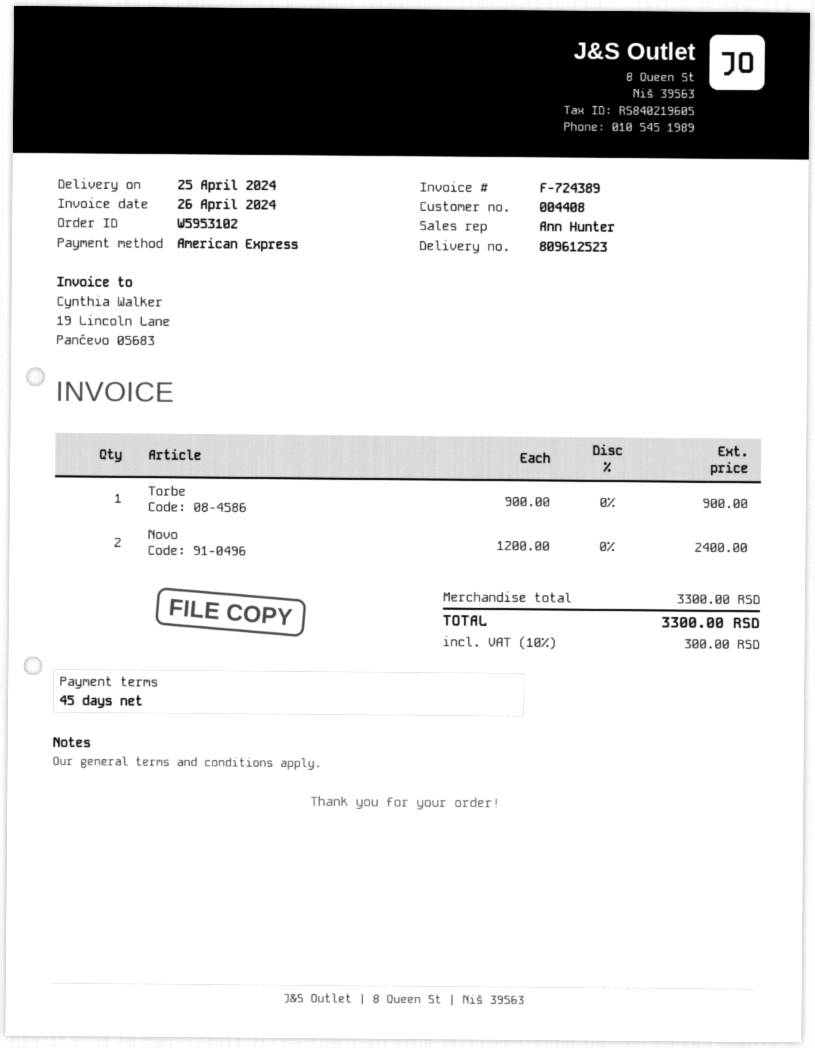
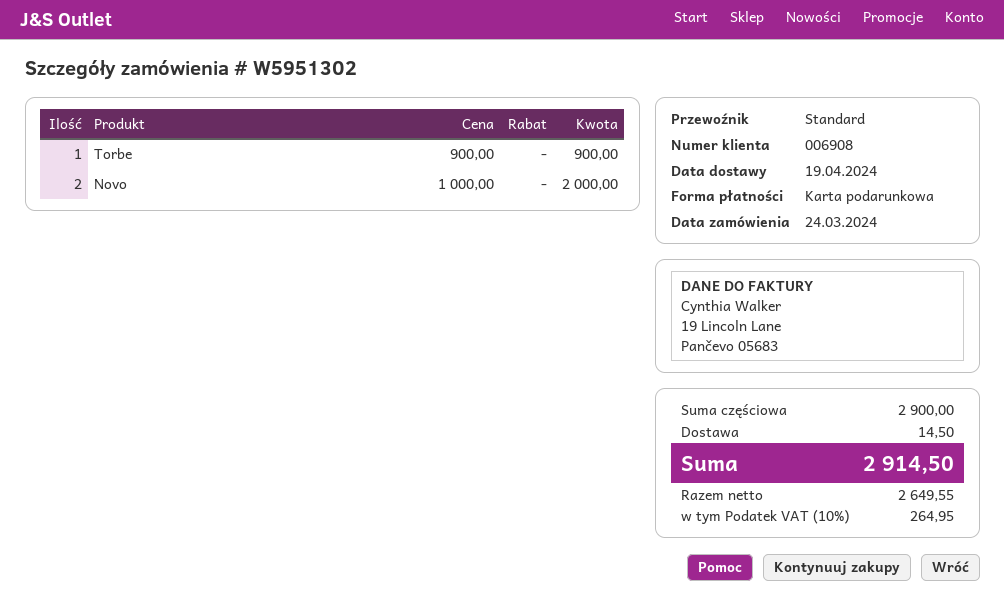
order number: W5953102 -> W5951302
delivery date: 2024-04-25 -> 2024-04-19
customer number: 004408 -> 006908
payment method: American Express -> gift card
Novo: 2 x 1200.00 = 2400.00 -> 2 x 1000.00 = 2000.00
subtotal: 3300.00 -> 2900.00
shipping: none -> 14.50
tax: 10% = 300.00 -> 10% = 264.95
total: 3300.00 -> 2914.50

